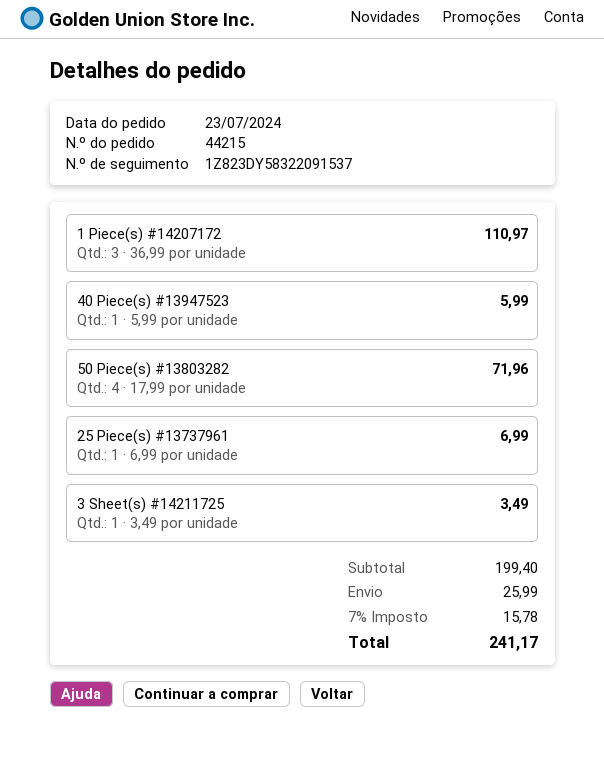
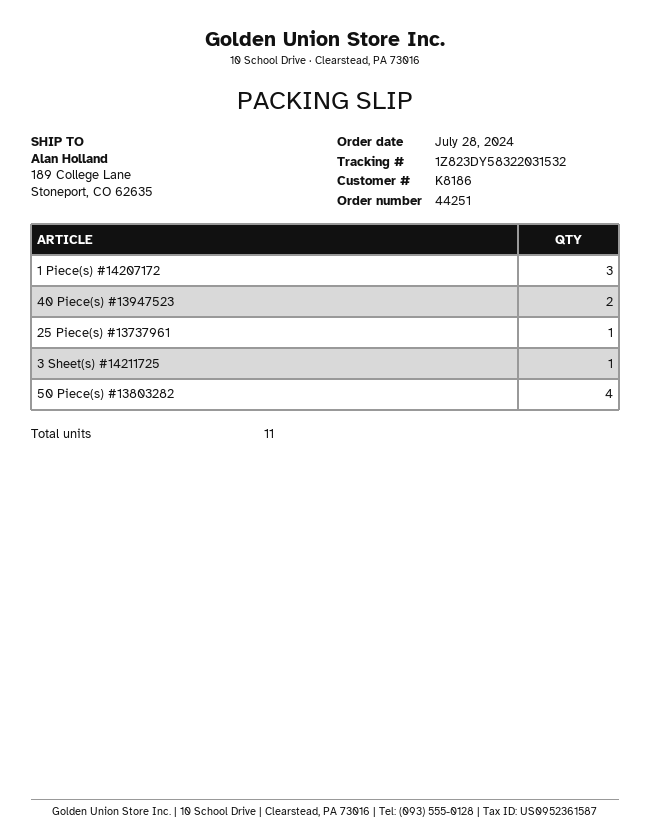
order number: 44215 -> 44251
order date: 2024-07-23 -> 2024-07-28
tracking number: 1Z823DY58322091537 -> 1Z823DY58322031532
40 Piece(s) #13947523: 1 -> 2

